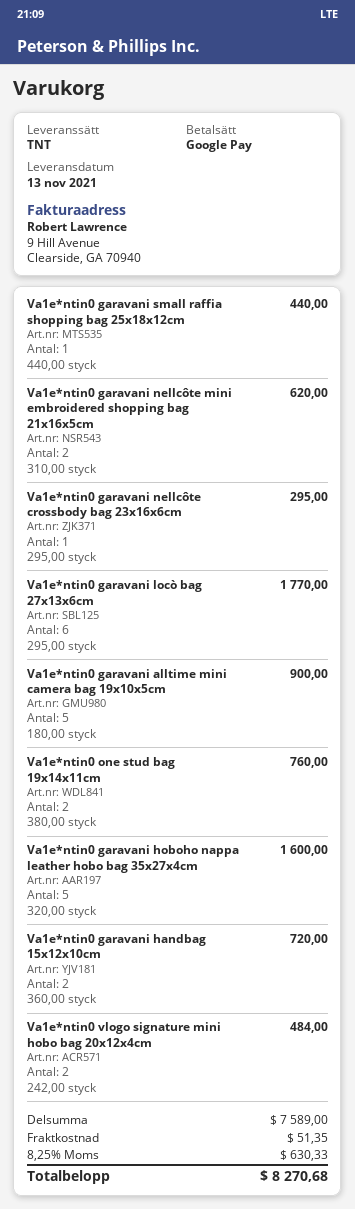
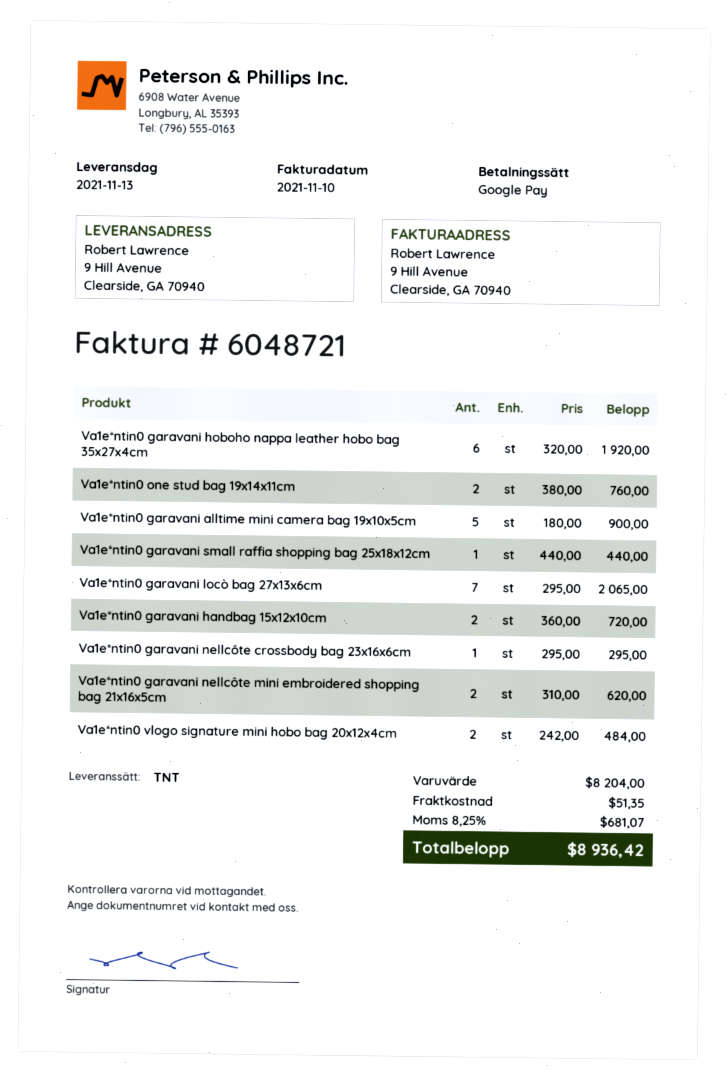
Va1e*ntin0 garavani locò bag 27x13x6cm: 6 x 295.00 = 1770.00 -> 7 x 295.00 = 2065.00
Va1e*ntin0 garavani hoboho nappa leather hobo bag 35x27x4cm: 5 x 320.00 = 1600.00 -> 6 x 320.00 = 1920.00
subtotal: 7589.00 -> 8204.00
tax: 8.25% = 630.33 -> 8.25% = 681.07
total: 8270.68 -> 8936.42

